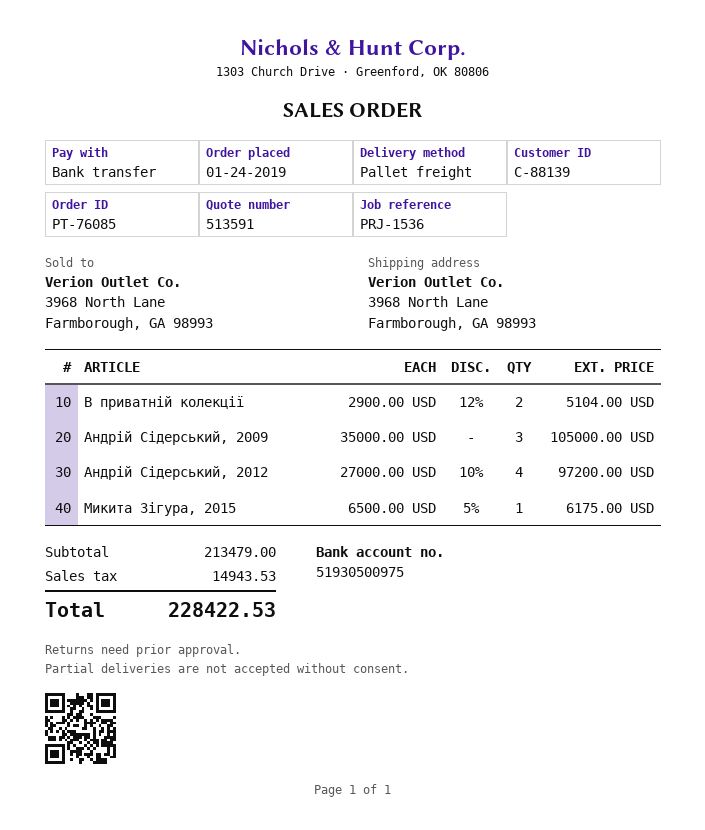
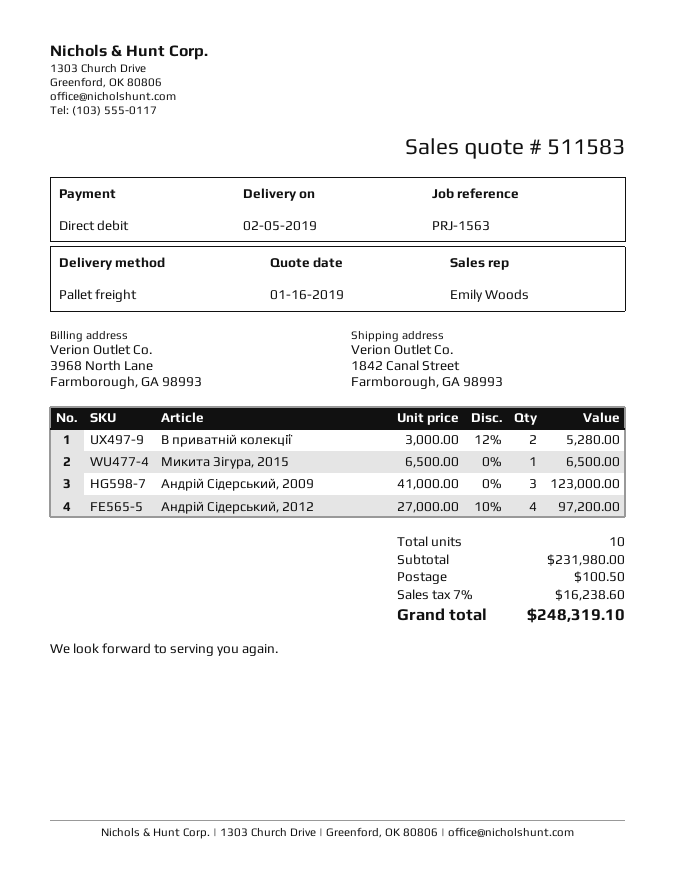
quote number: 513591 -> 511583
reference: PRJ-1536 -> PRJ-1563
payment method: bank transfer -> direct debit
ship to: 3968 North Lane, Farmborough, GA 98993 -> 1842 Canal Street, Farmborough, GA 98993
В приватній колекції: 2 x 2900.00 - 12% = 5104.00 -> 2 x 3000.00 - 12% = 5280.00
Андрій Сідерський, 2009: 3 x 35000.00 = 105000.00 -> 3 x 41000.00 = 123000.00
Микита Зігура, 2015: 1 x 6500.00 - 5% = 6175.00 -> 1 x 6500.00 = 6500.00
subtotal: 213479.00 -> 231980.00
shipping: none -> 100.50
tax: 14943.53 -> 16238.60
total: 228422.53 -> 248319.10

